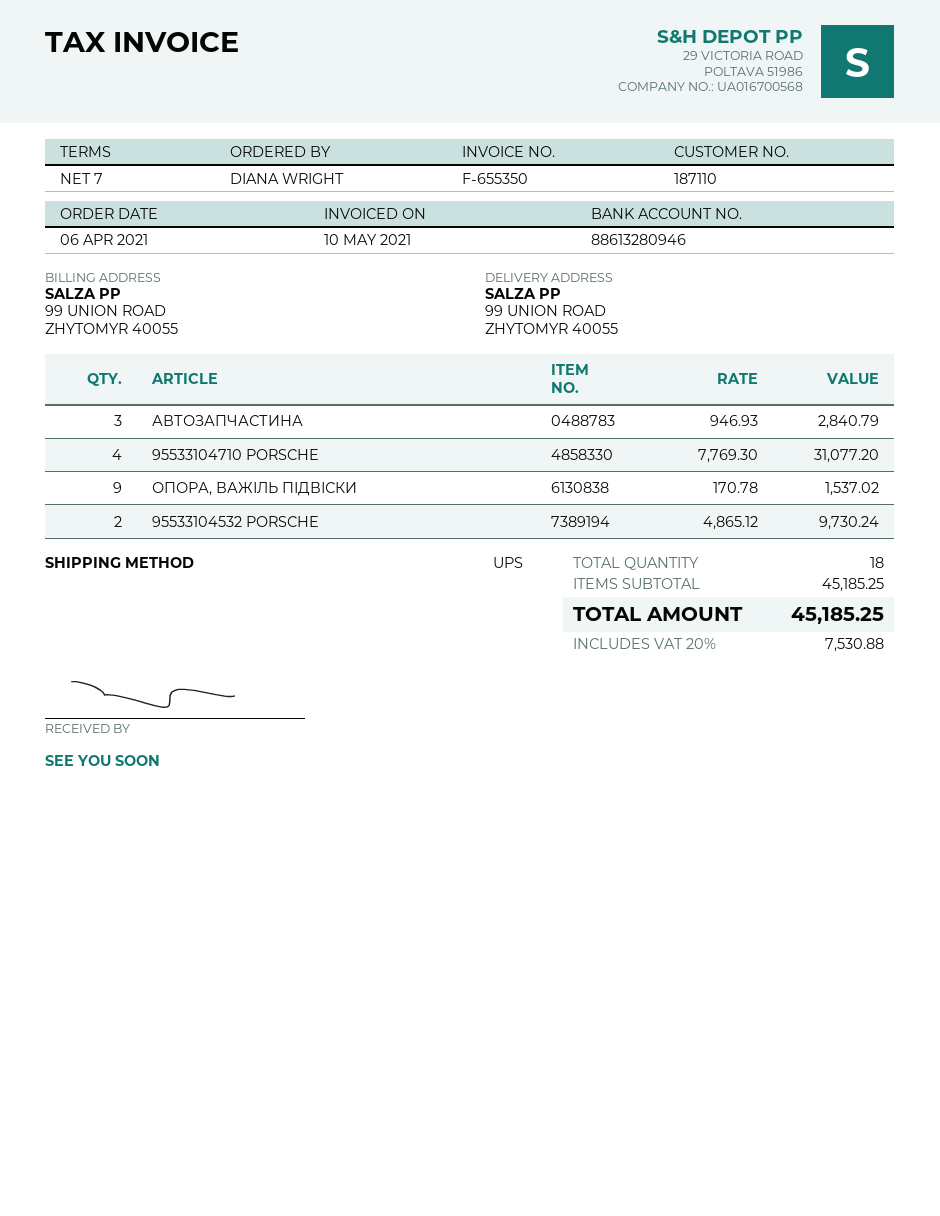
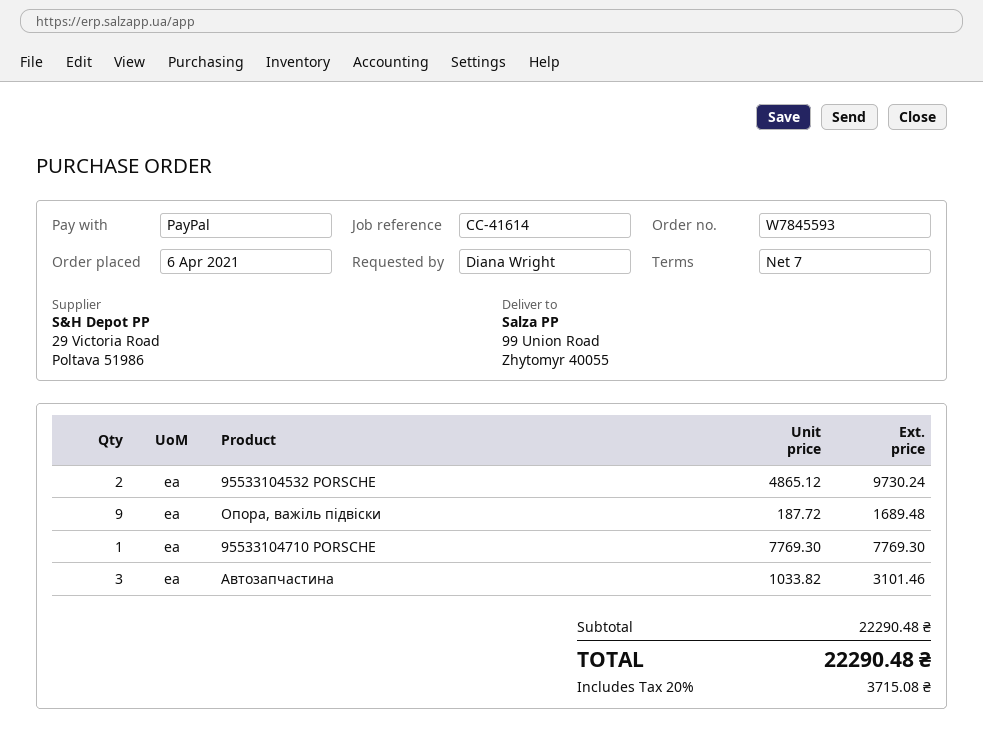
АВТОЗАПЧАСТИНА: 3 x 946.93 = 2840.79 -> 3 x 1033.82 = 3101.46
95533104710 PORSCHE: 4 x 7769.30 = 31077.20 -> 1 x 7769.30 = 7769.30
ОПОРА, ВАЖІЛЬ ПІДВІСКИ: 9 x 170.78 = 1537.02 -> 9 x 187.72 = 1689.48
subtotal: 45185.25 -> 22290.48
tax: 20% = 7530.88 -> 20% = 3715.08
total: 45185.25 -> 22290.48

